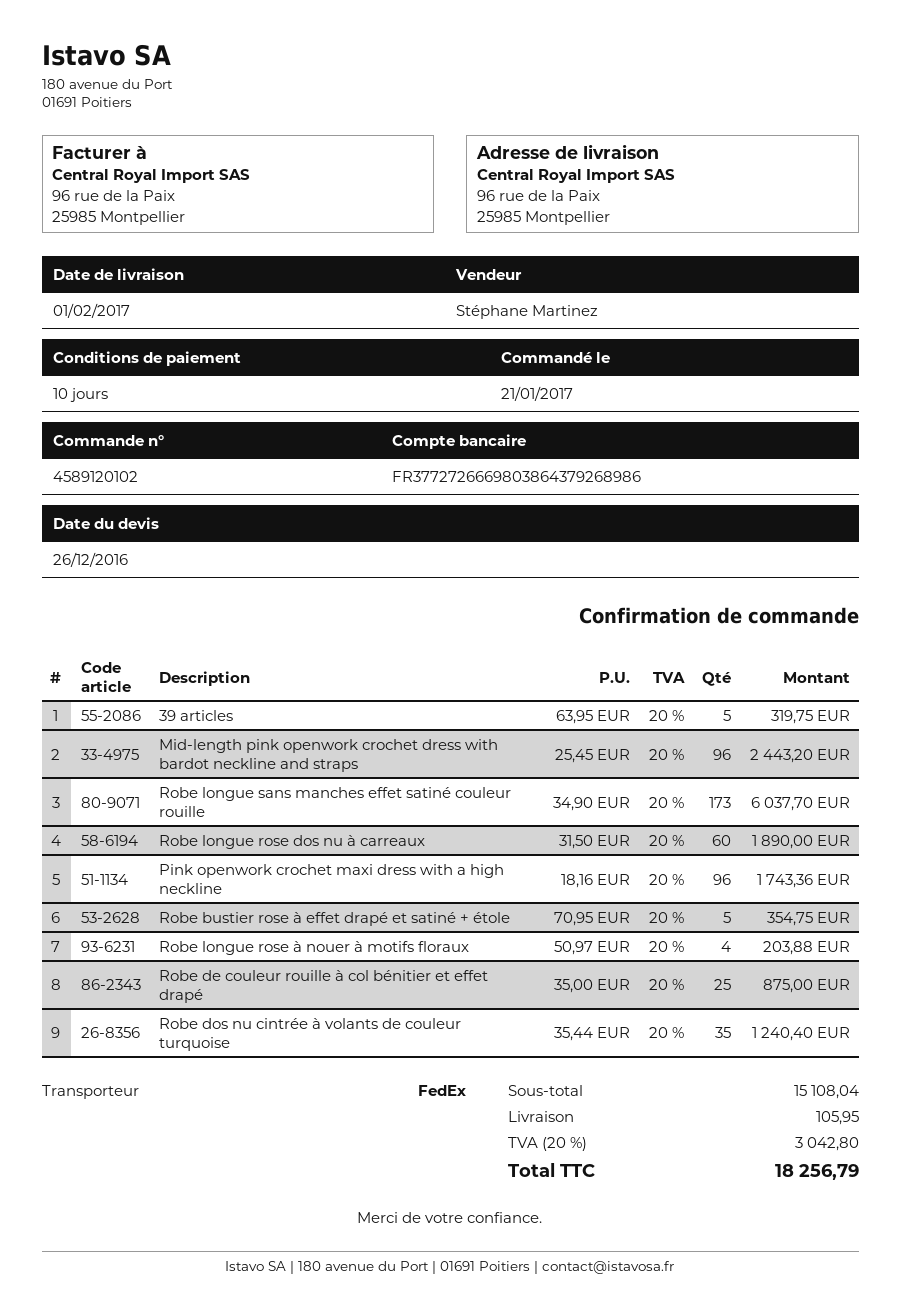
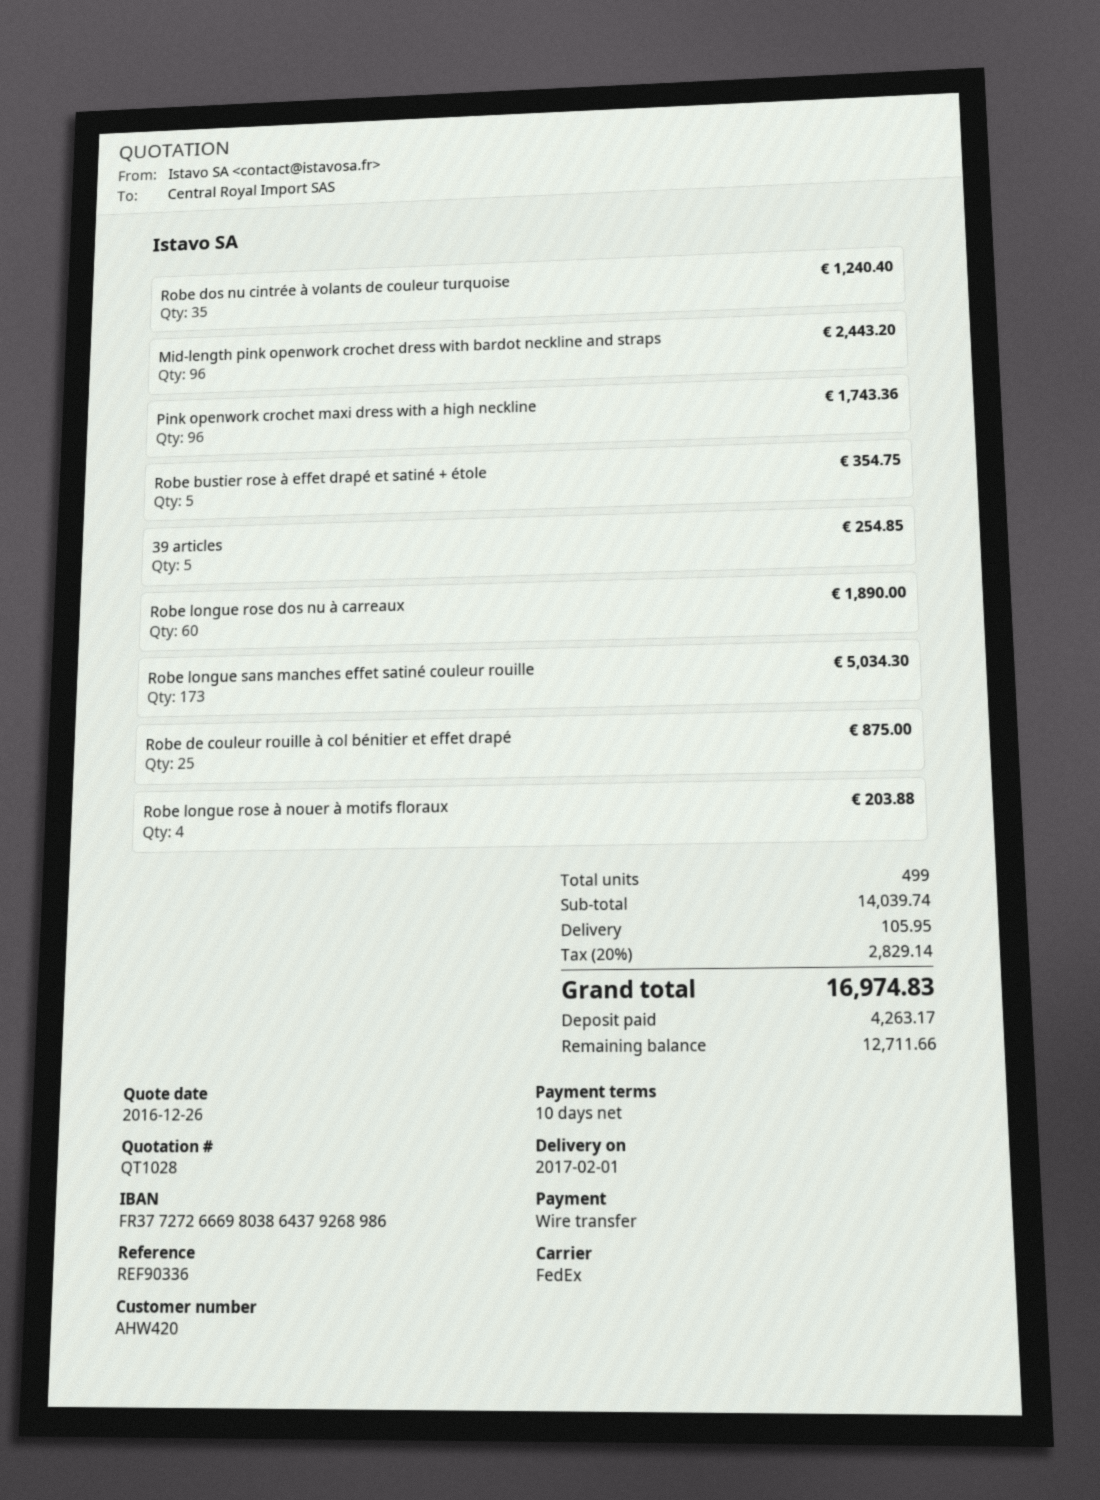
39 articles: 5 for 319.75 -> 5 for 254.85
Robe longue sans manches effet satiné couleur rouille: 173 for 6037.70 -> 173 for 5034.30
subtotal: 15108.04 -> 14039.74
tax: 20% = 3042.80 -> 20% = 2829.14
total: 18256.79 -> 16974.83

